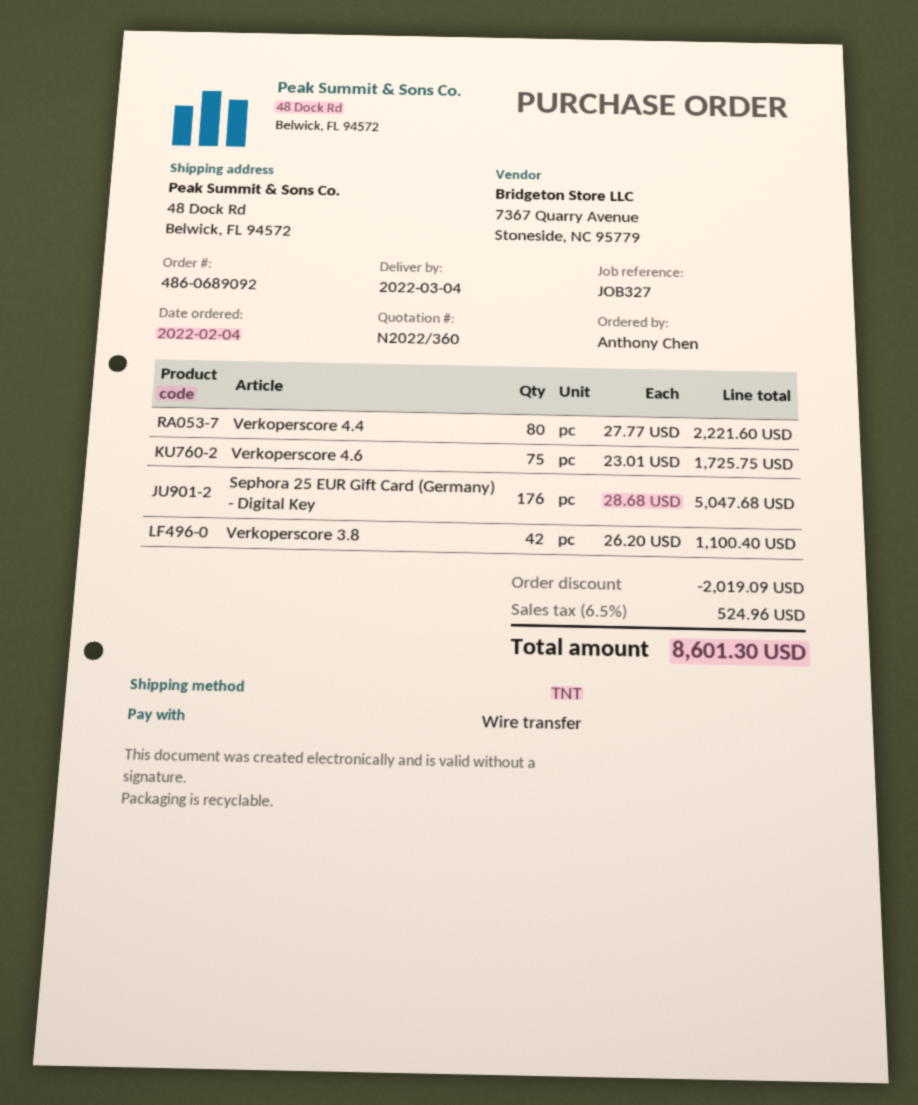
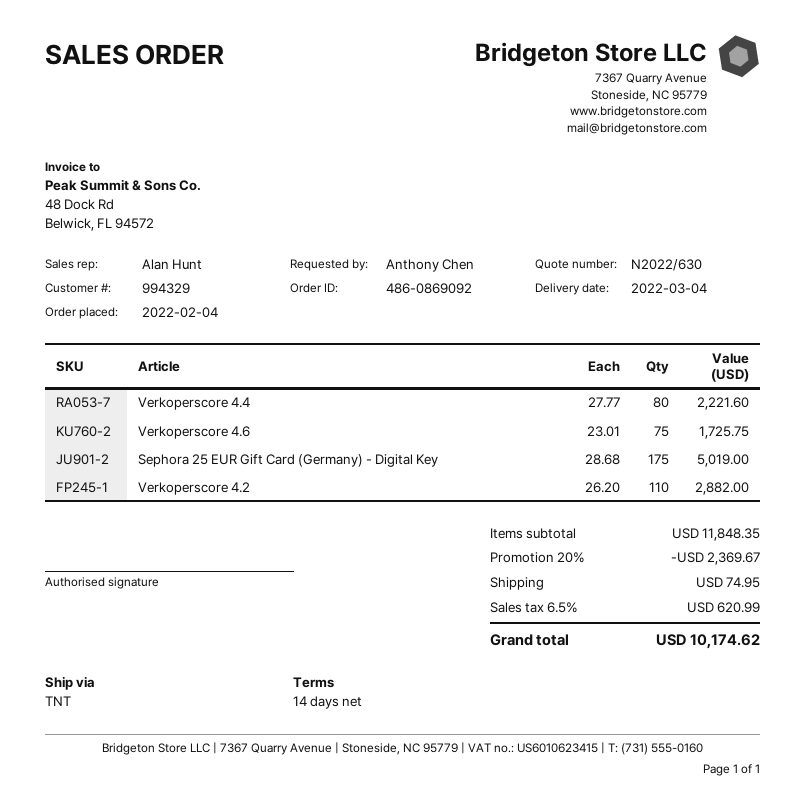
quote number: N2022/360 -> N2022/630
order number: 486-0689092 -> 486-0869092
Sephora 25 EUR Gift Card (Germany) - Digital Key: 176 x 28.68 = 5047.68 -> 175 x 28.68 = 5019.00
Verkoperscore 3.8: 42 x 26.20 = 1100.40 -> none
Verkoperscore 4.2: none -> 110 x 26.20 = 2882.00
discount: 2019.09 -> 2369.67
shipping: none -> 74.95
tax: 6.5% = 524.96 -> 6.5% = 620.99
total: 8601.30 -> 10174.62

